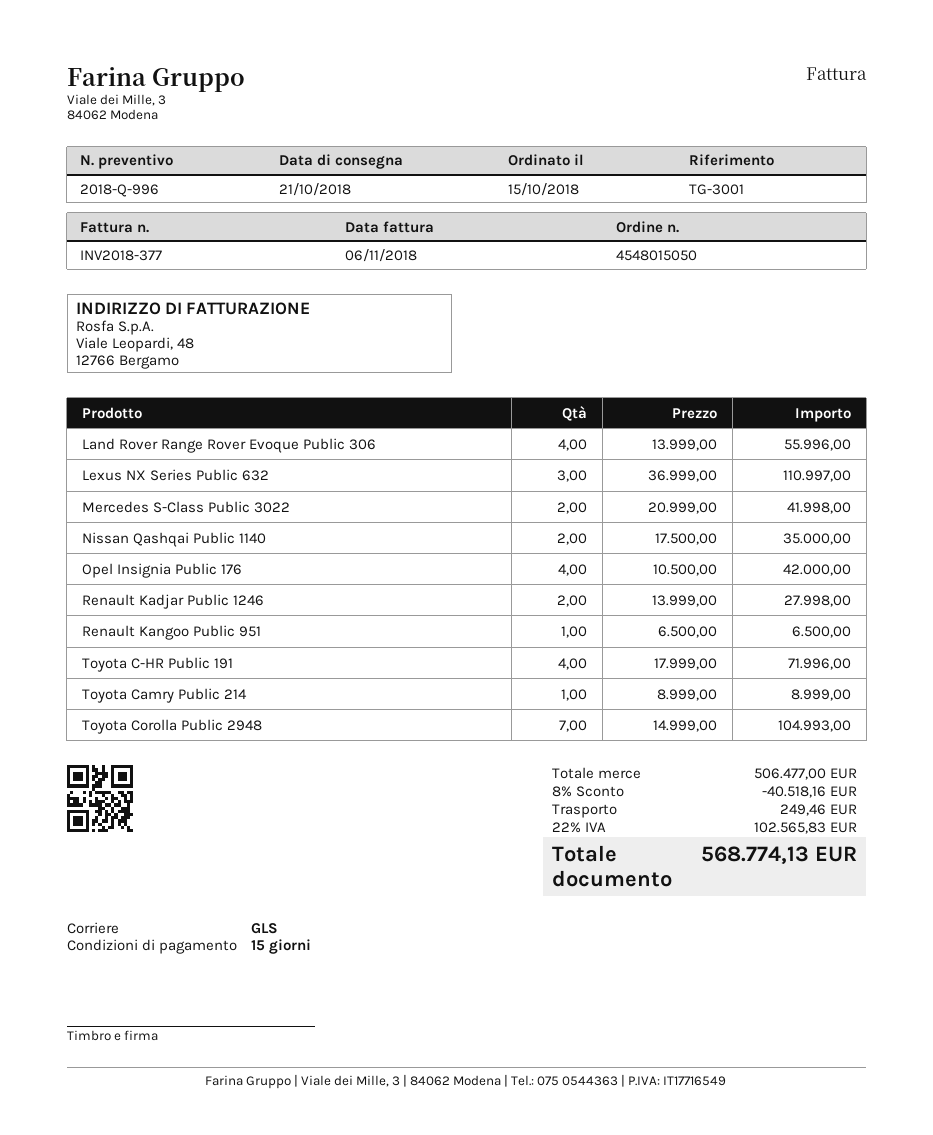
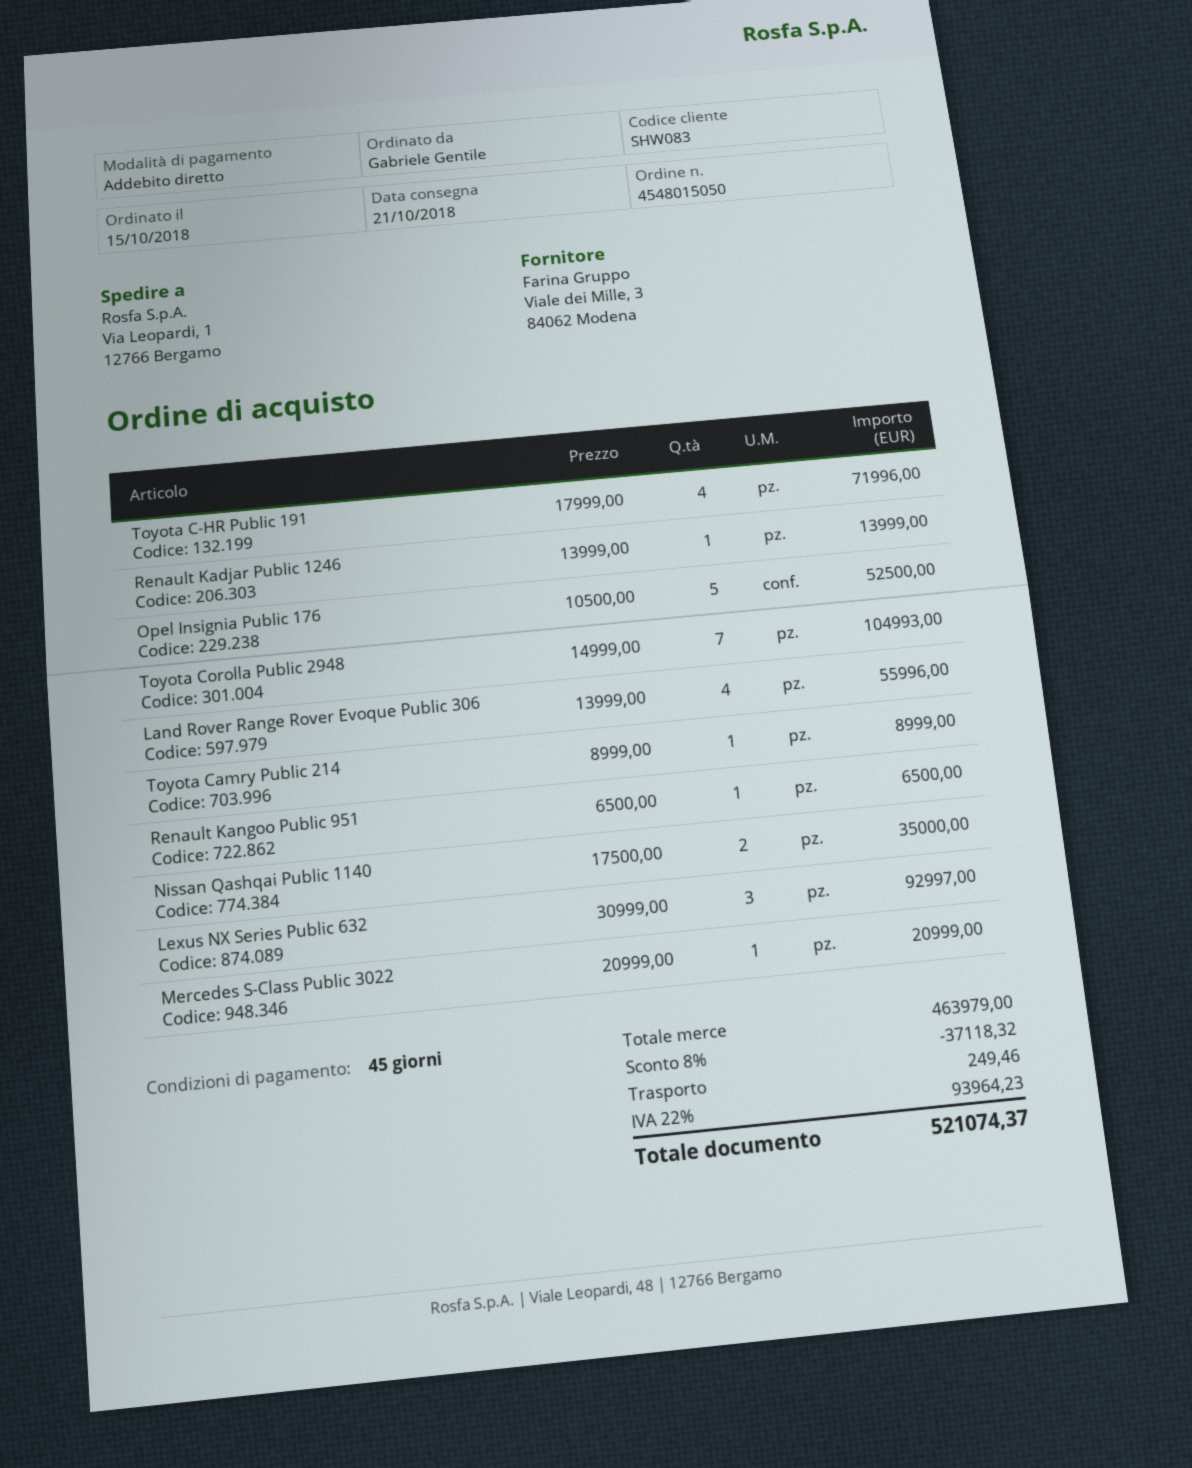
payment terms: 15 days -> 45 days
Lexus NX Series Public 632: 3 x 36999.00 = 110997.00 -> 3 x 30999.00 = 92997.00
Mercedes S-Class Public 3022: 2 x 20999.00 = 41998.00 -> 1 x 20999.00 = 20999.00
Opel Insignia Public 176: 4 x 10500.00 = 42000.00 -> 5 x 10500.00 = 52500.00
Renault Kadjar Public 1246: 2 x 13999.00 = 27998.00 -> 1 x 13999.00 = 13999.00
subtotal: 506477.00 -> 463979.00
discount: 8% = 40518.16 -> 8% = 37118.32
tax: 22% = 102565.83 -> 22% = 93964.23
total: 568774.13 -> 521074.37

